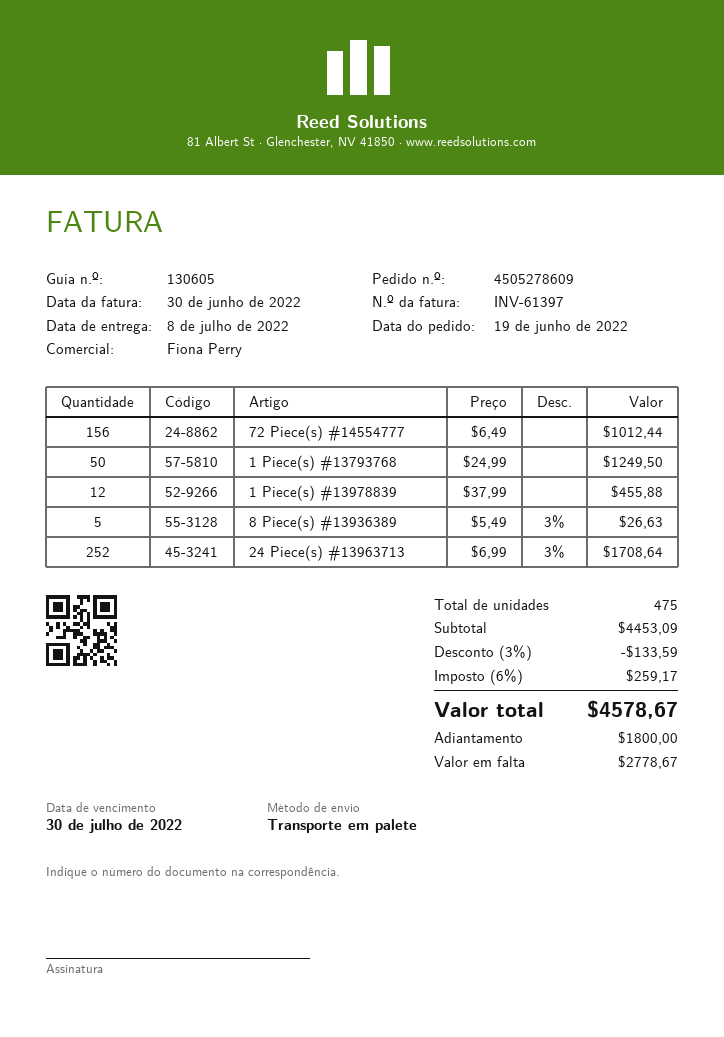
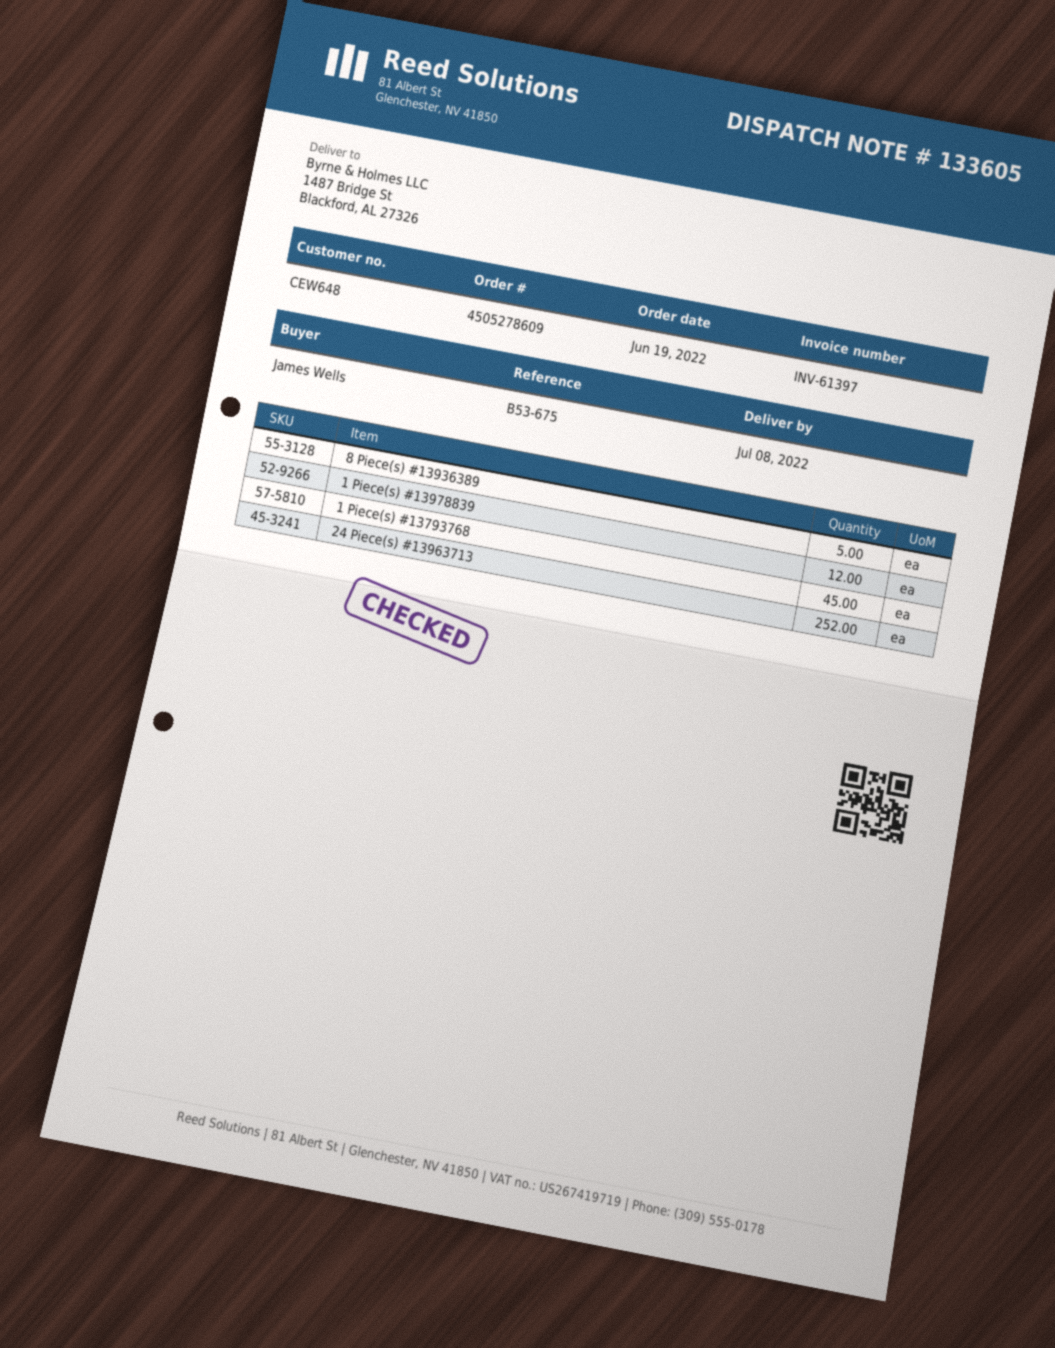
delivery note number: 130605 -> 133605
72 Piece(s) #14554777: 156 -> none
1 Piece(s) #13793768: 50 -> 45

